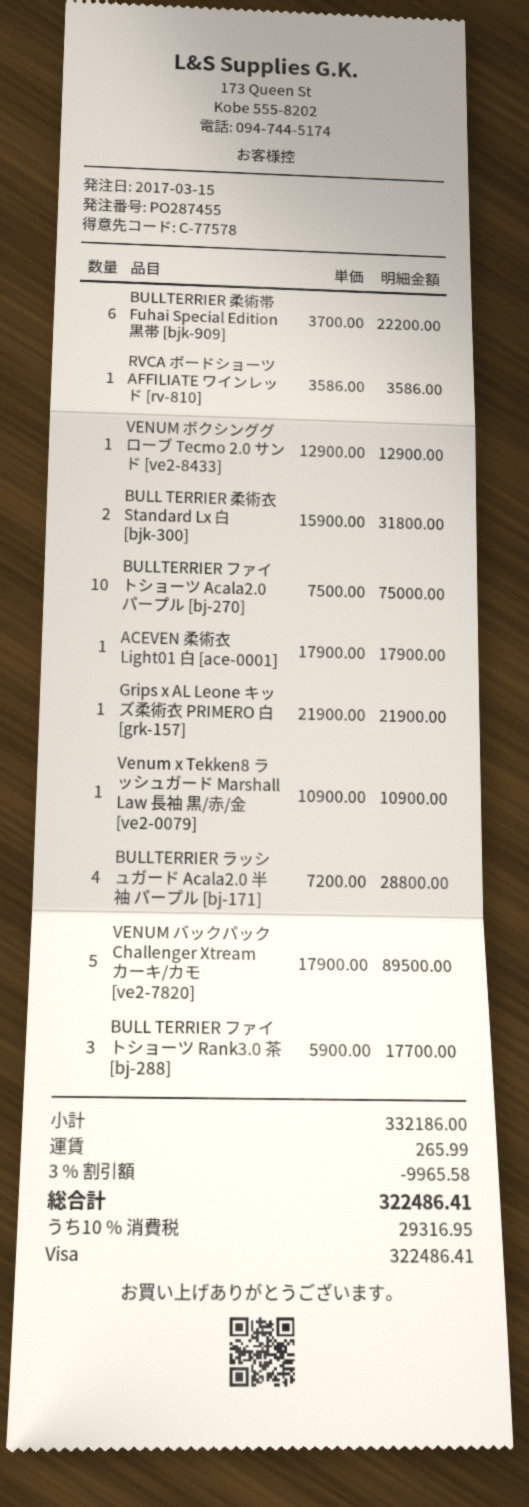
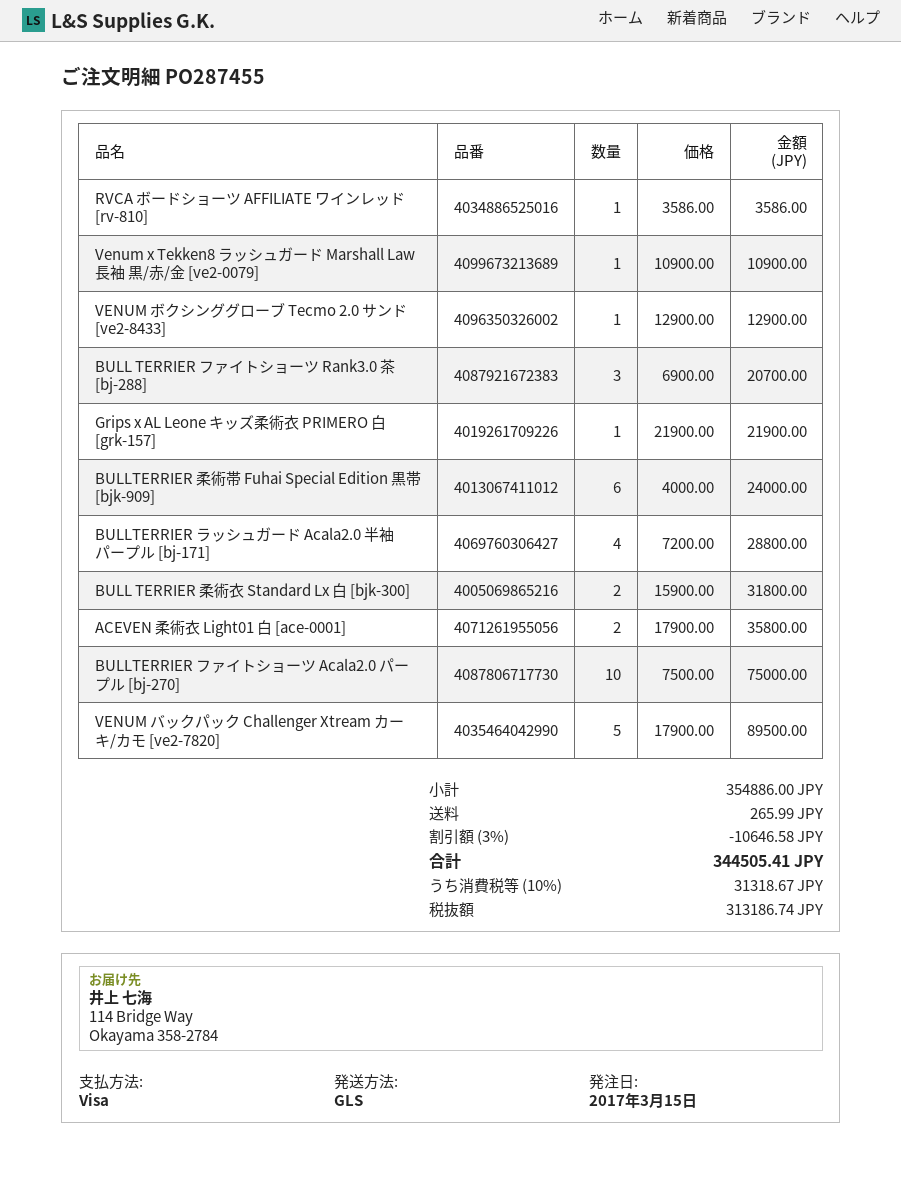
BULLTERRIER 柔術帯 Fuhai Special Edition 黒帯 [bjk-909]: 6 x 3700.00 = 22200.00 -> 6 x 4000.00 = 24000.00
ACEVEN 柔術衣 Light01 白 [ace-0001]: 1 x 17900.00 = 17900.00 -> 2 x 17900.00 = 35800.00
BULL TERRIER ファイトショーツ Rank3.0 茶 [bj-288]: 3 x 5900.00 = 17700.00 -> 3 x 6900.00 = 20700.00
subtotal: 332186.00 -> 354886.00
discount: 3% = 9965.58 -> 3% = 10646.58
tax: 10% = 29316.95 -> 10% = 31318.67
total: 322486.41 -> 344505.41

